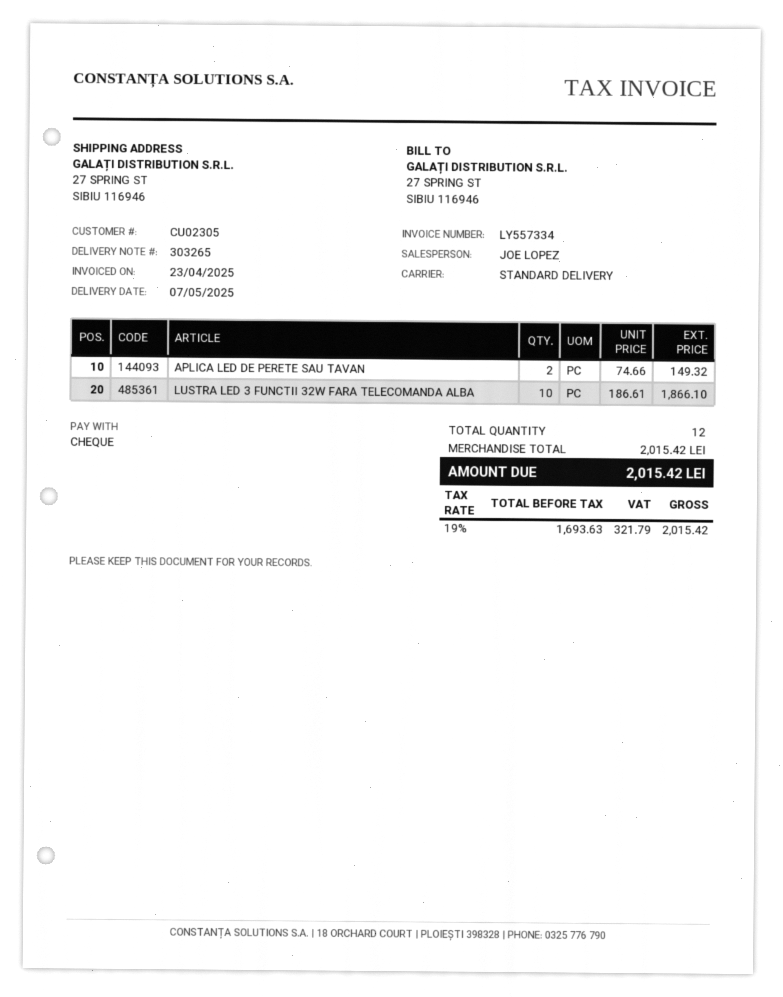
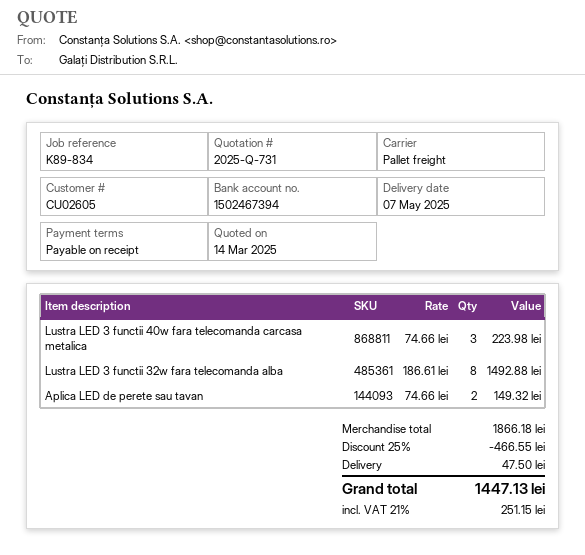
customer number: CU02305 -> CU02605
shipping method: standard -> pallet freight
LUSTRA LED 3 FUNCTII 32W FARA TELECOMANDA ALBA: 10 x 186.61 = 1866.10 -> 8 x 186.61 = 1492.88
Lustra LED 3 functii 40w fara telecomanda carcasa metalica: none -> 3 x 74.66 = 223.98
subtotal: 2015.42 -> 1866.18
discount: none -> 25% = 466.55
shipping: none -> 47.50
tax: 19% = 321.79 -> 21% = 251.15
total: 2015.42 -> 1447.13

